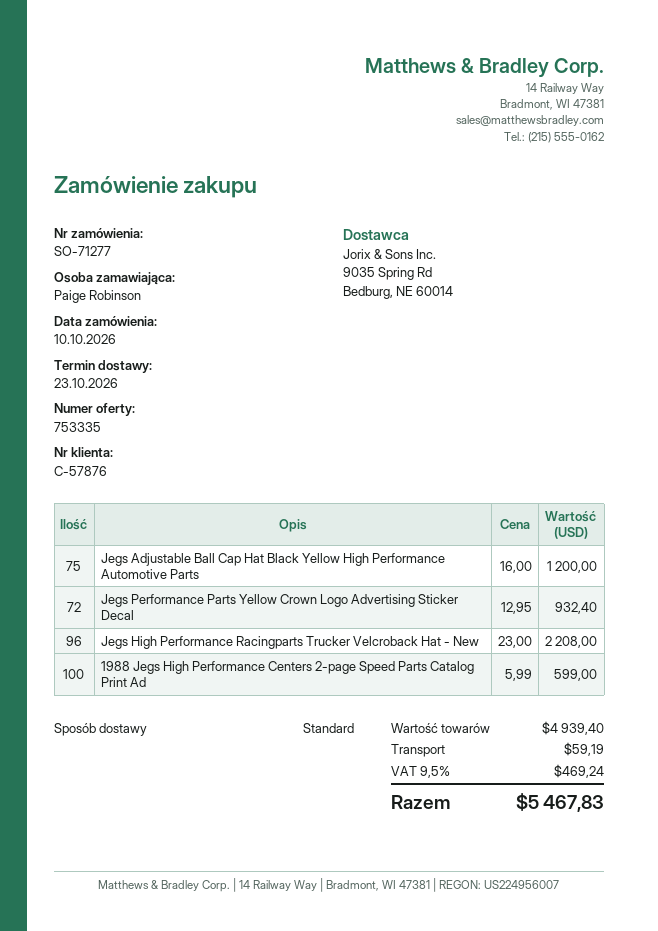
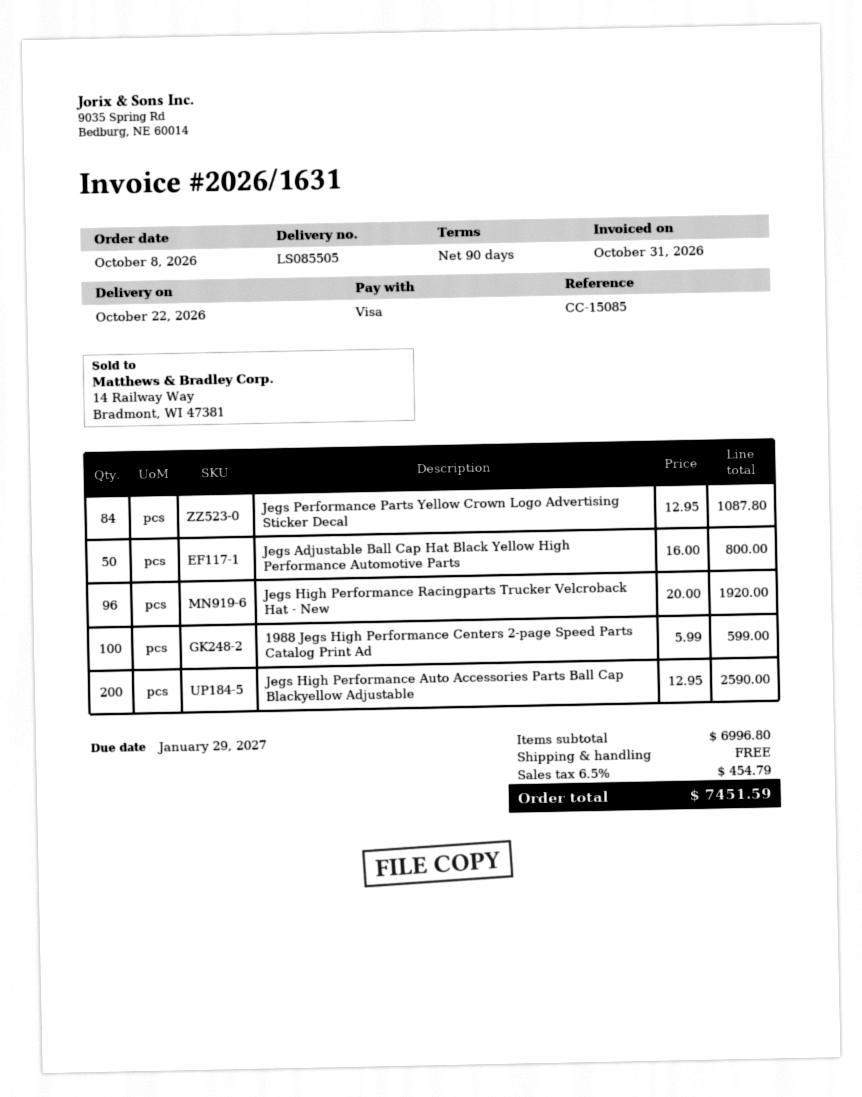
order date: 2026-10-10 -> 2026-10-08
delivery date: 2026-10-23 -> 2026-10-22
Jegs Adjustable Ball Cap Hat Black Yellow High Performance Automotive Parts: 75 x 16.00 = 1200.00 -> 50 x 16.00 = 800.00
Jegs Performance Parts Yellow Crown Logo Advertising Sticker Decal: 72 x 12.95 = 932.40 -> 84 x 12.95 = 1087.80
Jegs High Performance Racingparts Trucker Velcroback Hat - New: 96 x 23.00 = 2208.00 -> 96 x 20.00 = 1920.00
Jegs High Performance Auto Accessories Parts Ball Cap Blackyellow Adjustable: none -> 200 x 12.95 = 2590.00
subtotal: 4939.40 -> 6996.80
shipping: 59.19 -> 0.00
tax: 9.5% = 469.24 -> 6.5% = 454.79
total: 5467.83 -> 7451.59

